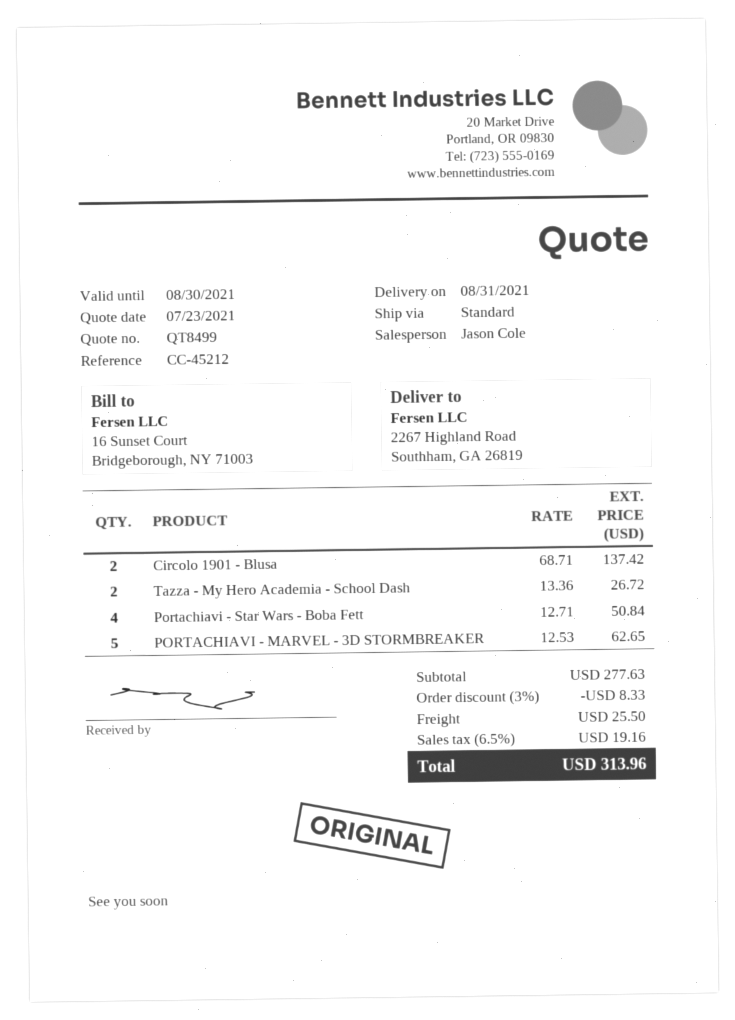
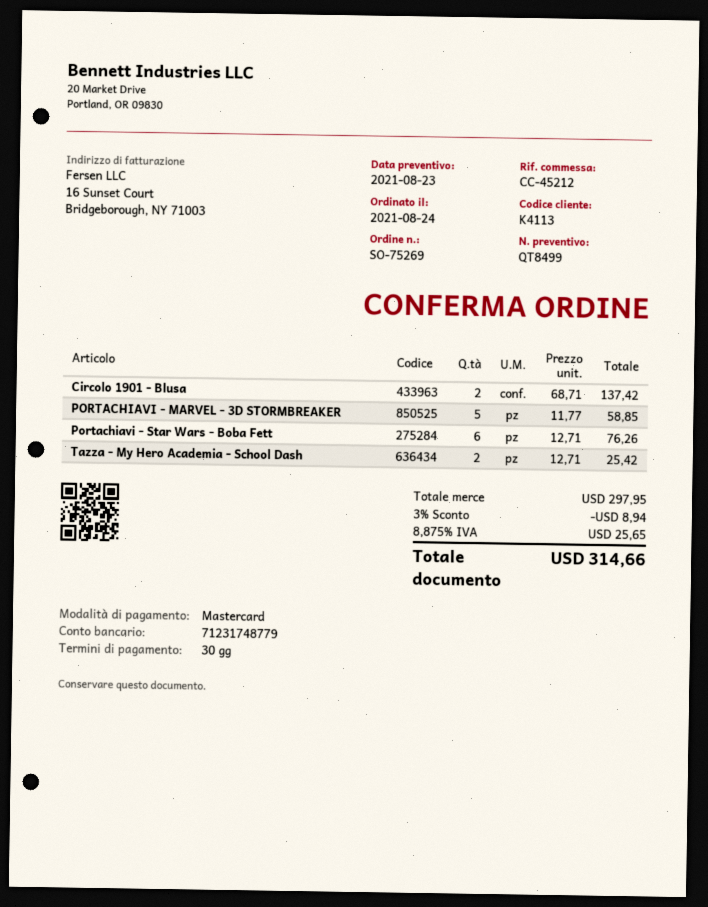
quote date: 2021-07-23 -> 2021-08-23
Tazza - My Hero Academia - School Dash: 2 x 13.36 = 26.72 -> 2 x 12.71 = 25.42
Portachiavi - Star Wars - Boba Fett: 4 x 12.71 = 50.84 -> 6 x 12.71 = 76.26
PORTACHIAVI - MARVEL - 3D STORMBREAKER: 5 x 12.53 = 62.65 -> 5 x 11.77 = 58.85
subtotal: 277.63 -> 297.95
discount: 3% = 8.33 -> 3% = 8.94
shipping: 25.50 -> none
tax: 6.5% = 19.16 -> 8.875% = 25.65
total: 313.96 -> 314.66

